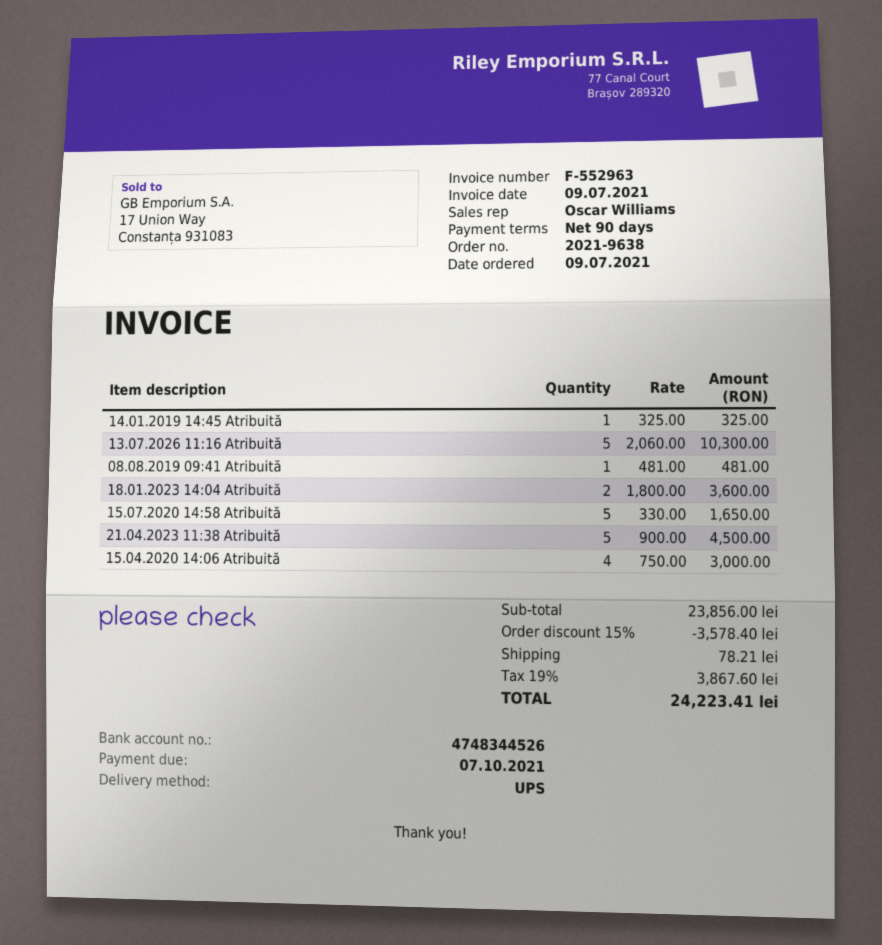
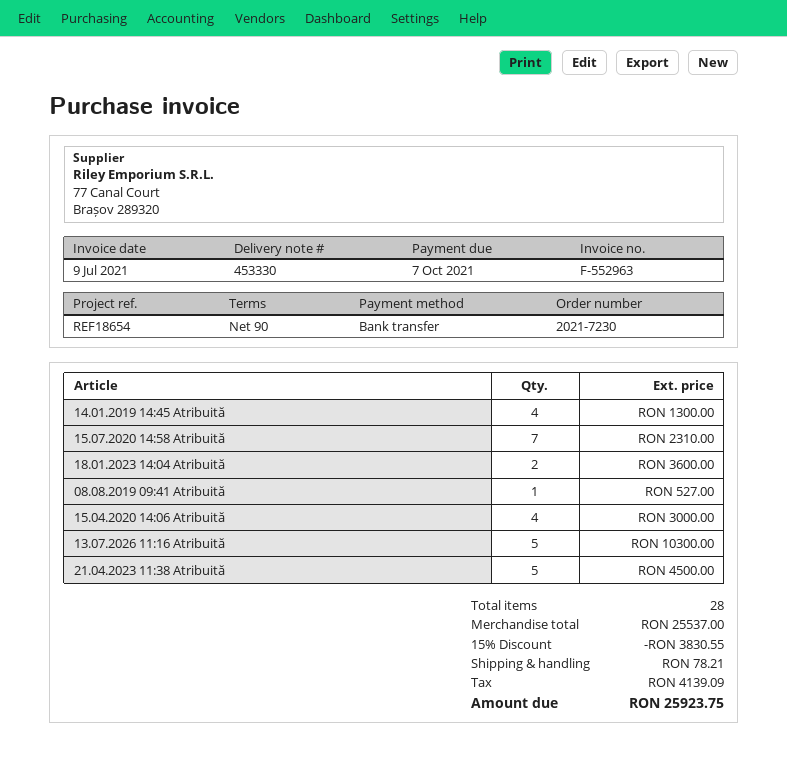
order number: 2021-9638 -> 2021-7230
14.01.2019 14:45 Atribuită: 1 for 325.00 -> 4 for 1300.00
08.08.2019 09:41 Atribuită: 1 for 481.00 -> 1 for 527.00
15.07.2020 14:58 Atribuită: 5 for 1650.00 -> 7 for 2310.00
subtotal: 23856.00 -> 25537.00
discount: 15% = 3578.40 -> 15% = 3830.55
tax: 3867.60 -> 4139.09
total: 24223.41 -> 25923.75

